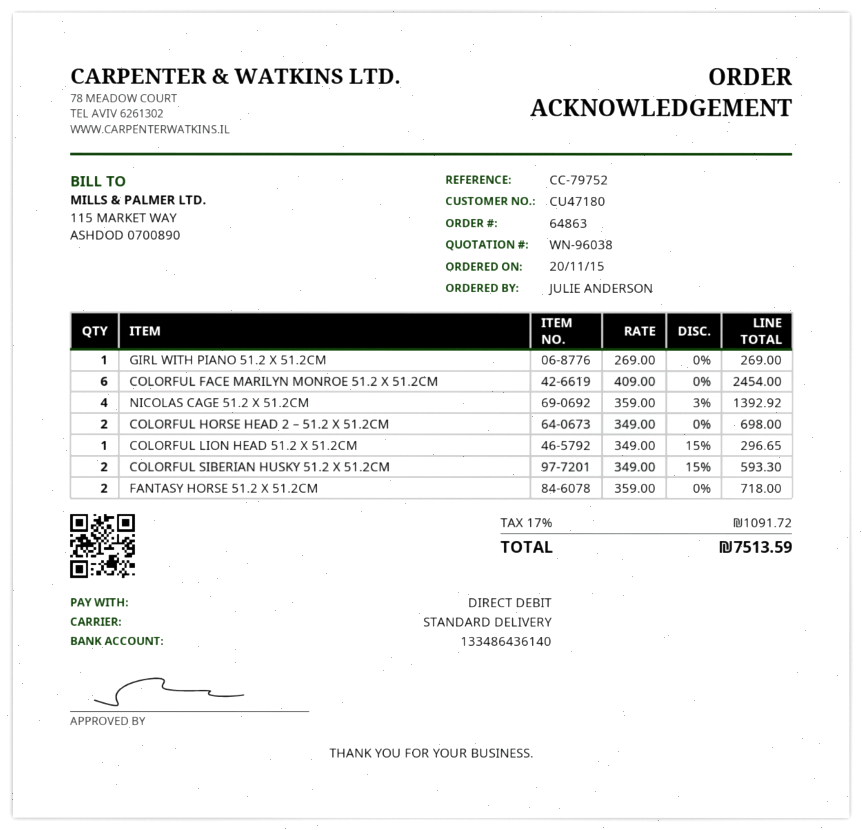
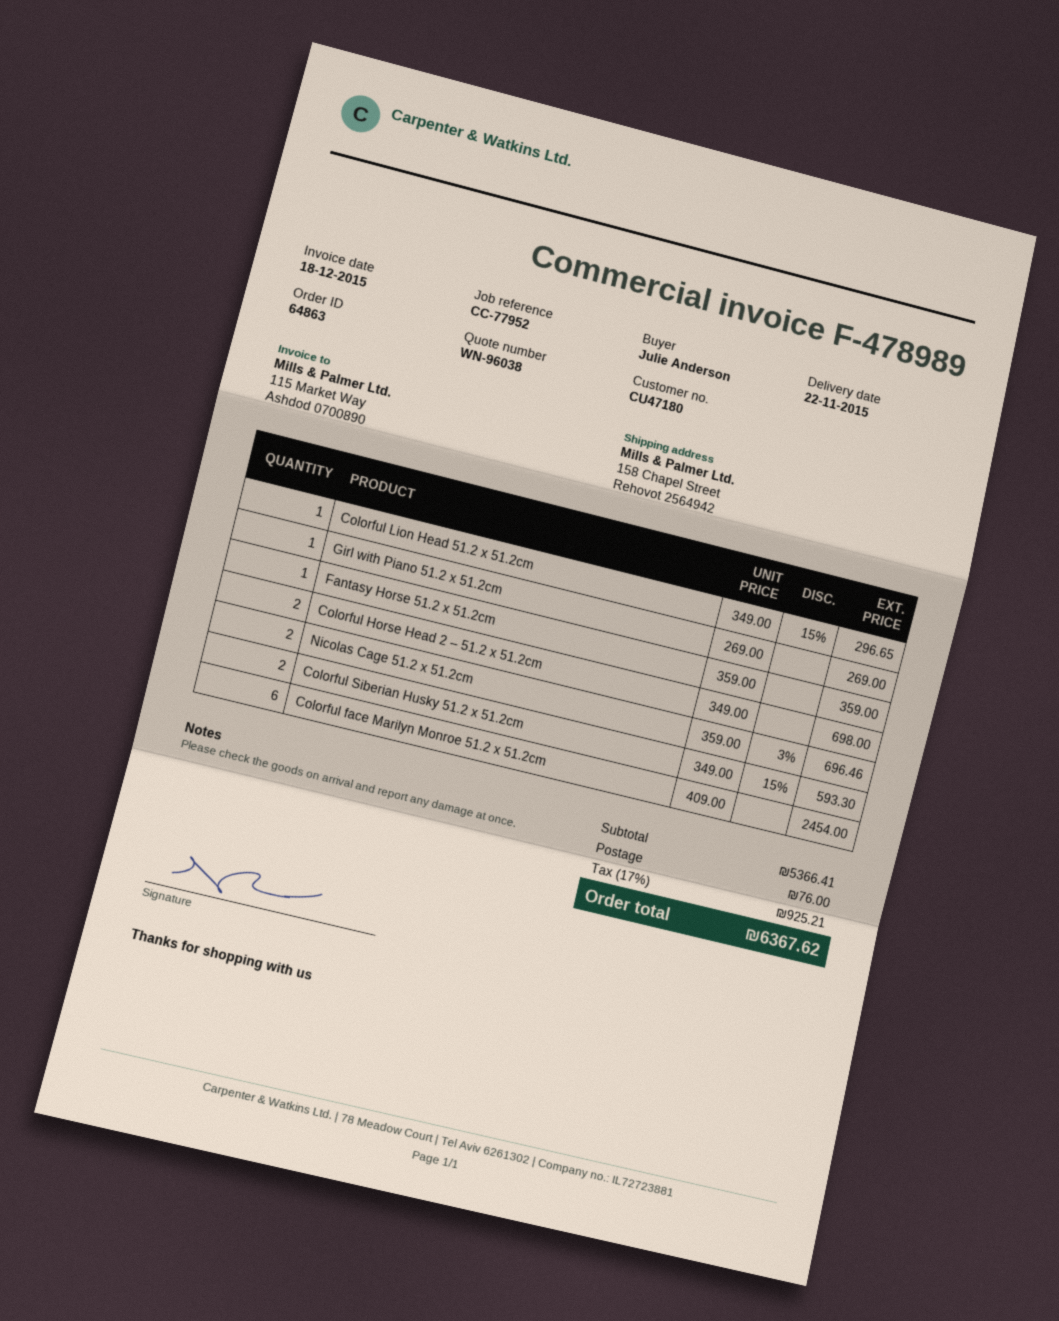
reference: CC-79752 -> CC-77952
NICOLAS CAGE 51.2 X 51.2CM: 4 x 359.00 - 3% = 1392.92 -> 2 x 359.00 - 3% = 696.46
FANTASY HORSE 51.2 X 51.2CM: 2 x 359.00 = 718.00 -> 1 x 359.00 = 359.00
shipping: none -> 76.00
tax: 17% = 1091.72 -> 17% = 925.21
total: 7513.59 -> 6367.62

